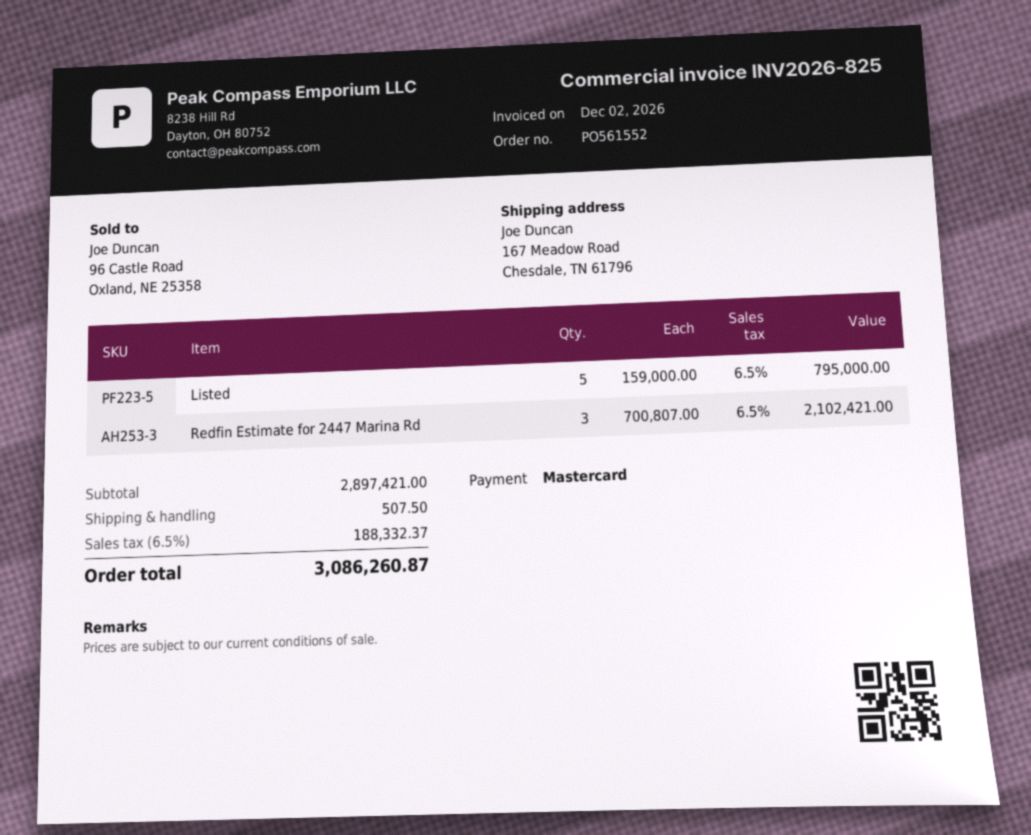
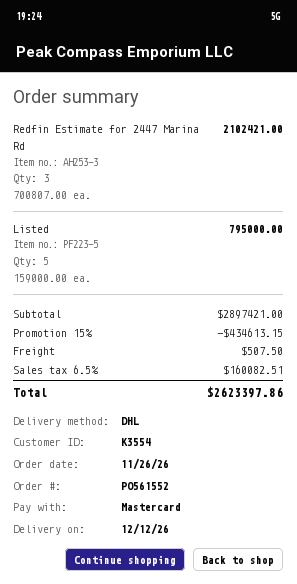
discount: none -> 15% = 434613.15
tax: 6.5% = 188332.37 -> 6.5% = 160082.51
total: 3086260.87 -> 2623397.86

